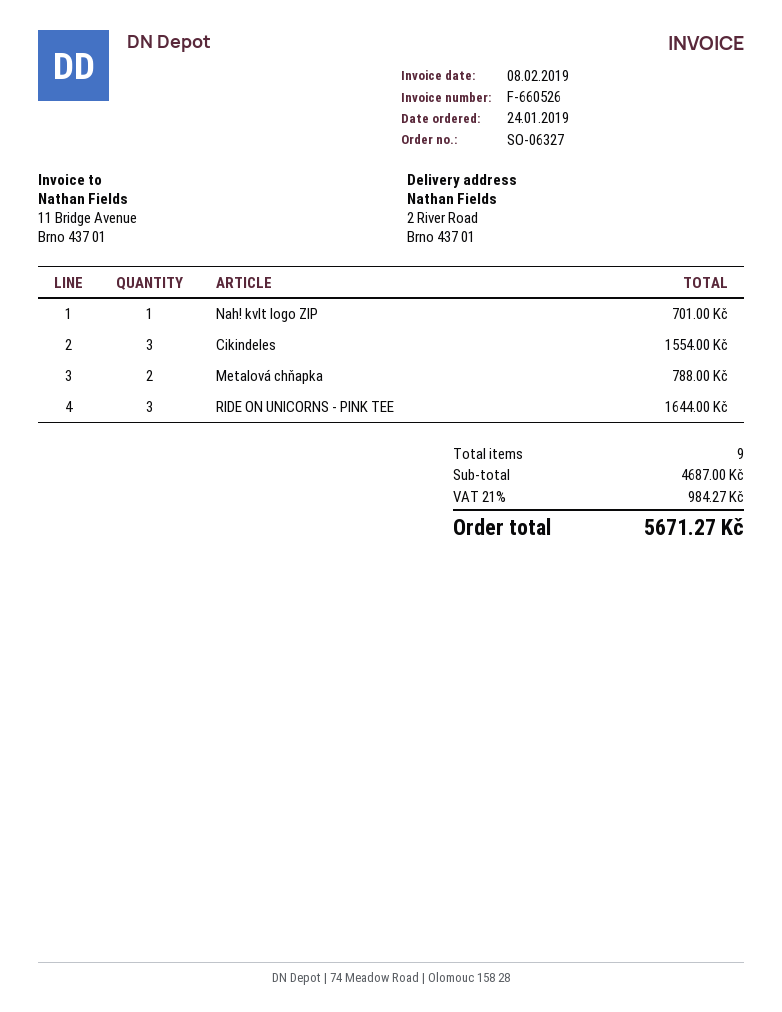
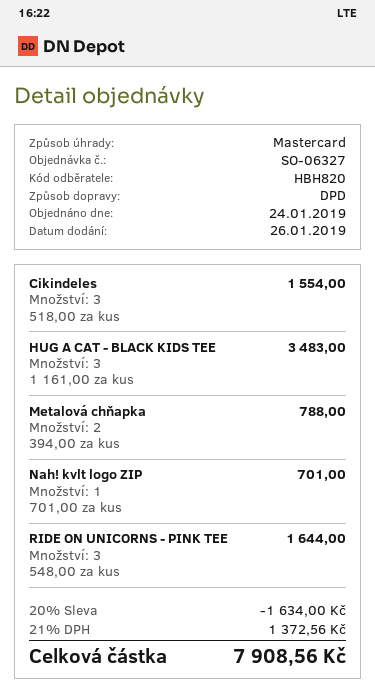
HUG A CAT - BLACK KIDS TEE: none -> 3 for 3483.00
discount: none -> 20% = 1634.00
tax: 21% = 984.27 -> 21% = 1372.56
total: 5671.27 -> 7908.56

